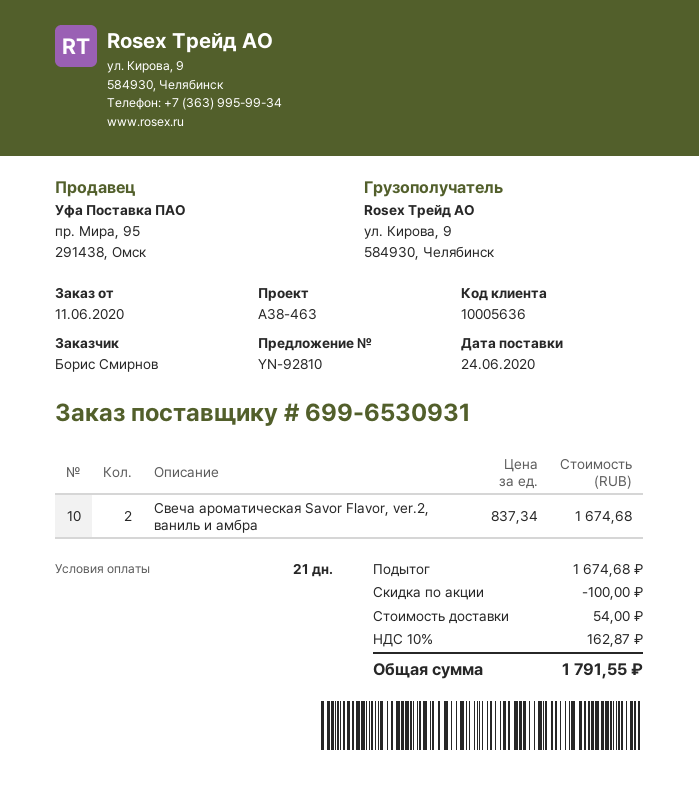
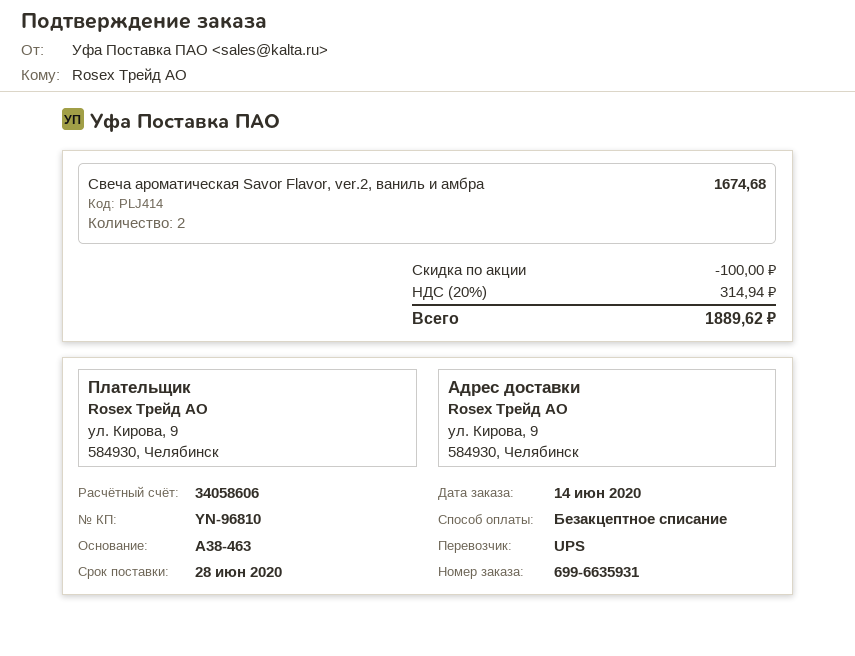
quote number: YN-92810 -> YN-96810
order number: 699-6530931 -> 699-6635931
order date: 2020-06-11 -> 2020-06-14
delivery date: 2020-06-24 -> 2020-06-28
shipping: 54.00 -> none
tax: 10% = 162.87 -> 20% = 314.94
total: 1791.55 -> 1889.62

